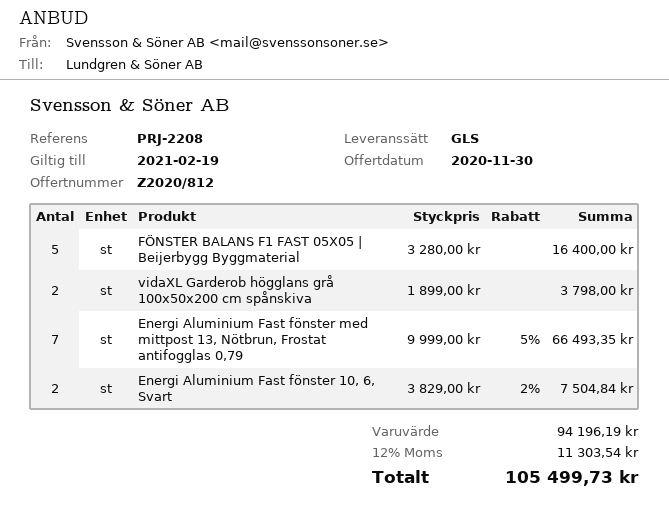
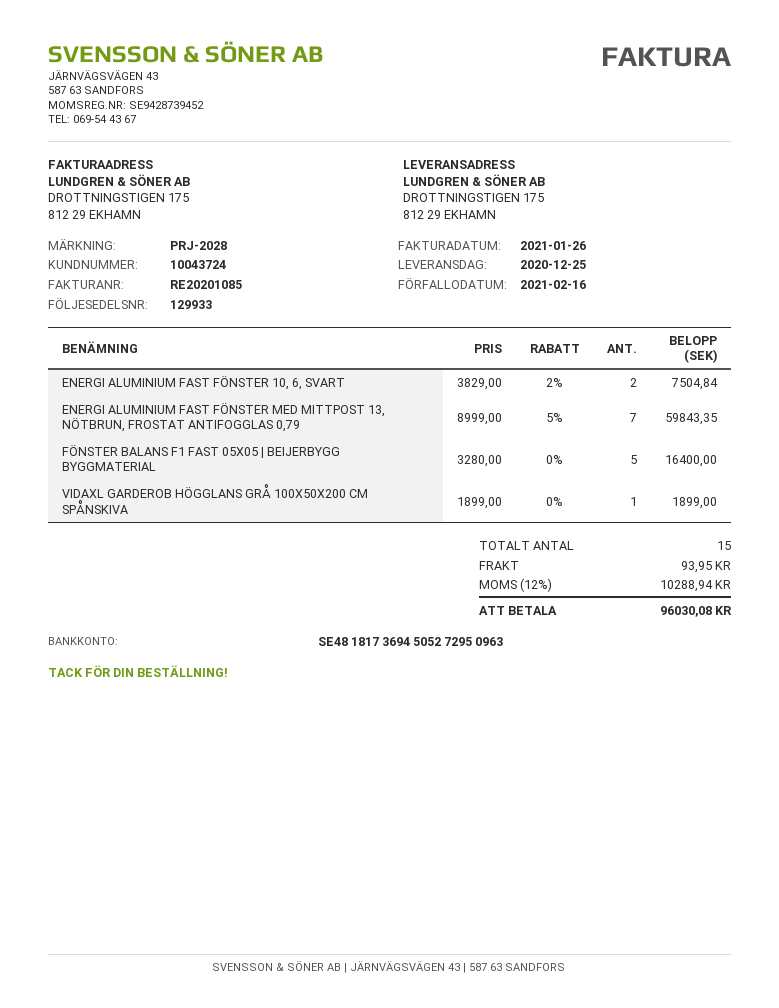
reference: PRJ-2208 -> PRJ-2028
vidaXL Garderob högglans grå 100x50x200 cm spånskiva: 2 x 1899.00 = 3798.00 -> 1 x 1899.00 = 1899.00
Energi Aluminium Fast fönster med mittpost 13, Nötbrun, Frostat antifogglas 0,79: 7 x 9999.00 - 5% = 66493.35 -> 7 x 8999.00 - 5% = 59843.35
shipping: none -> 93.95
tax: 12% = 11303.54 -> 12% = 10288.94
total: 105499.73 -> 96030.08

